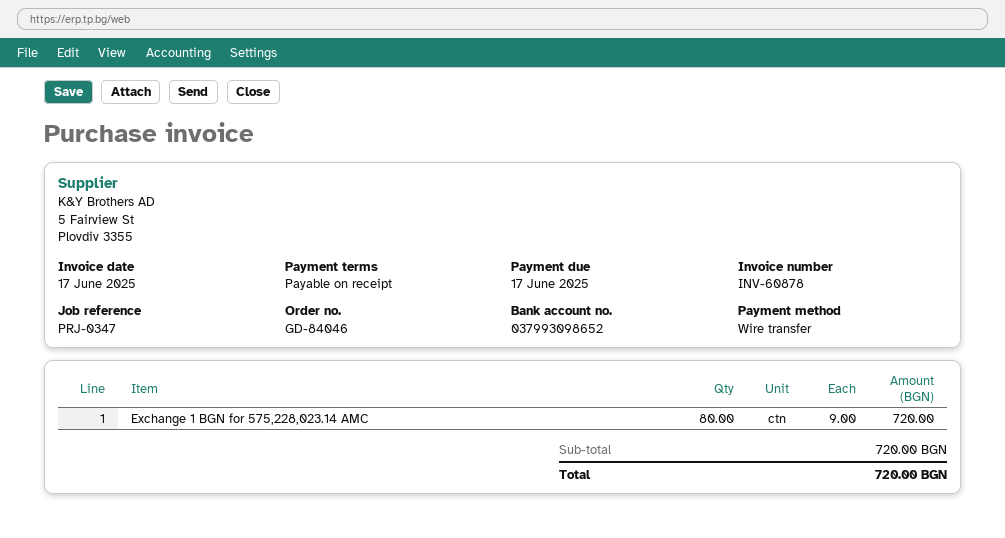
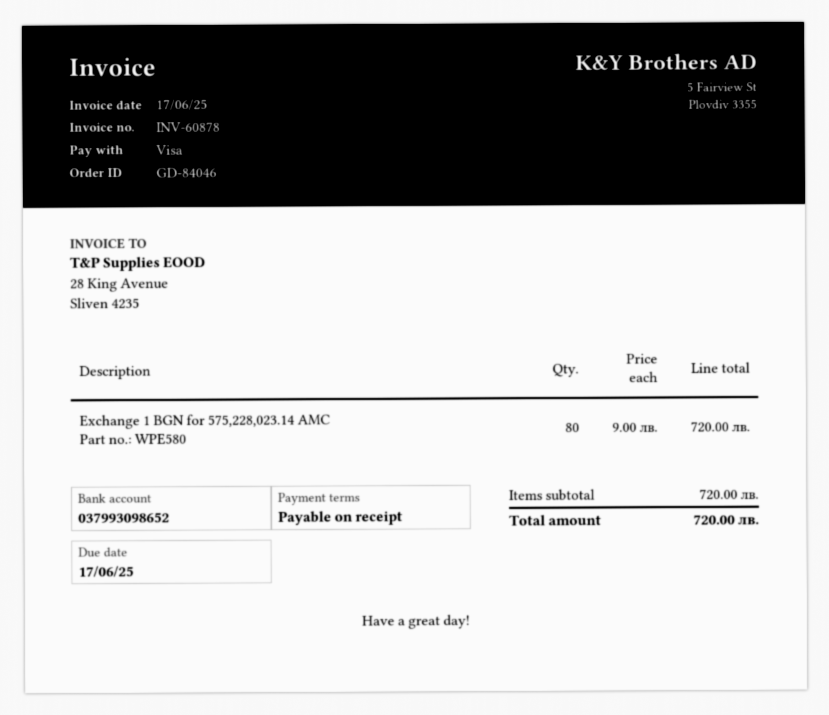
payment method: bank transfer -> Visa

